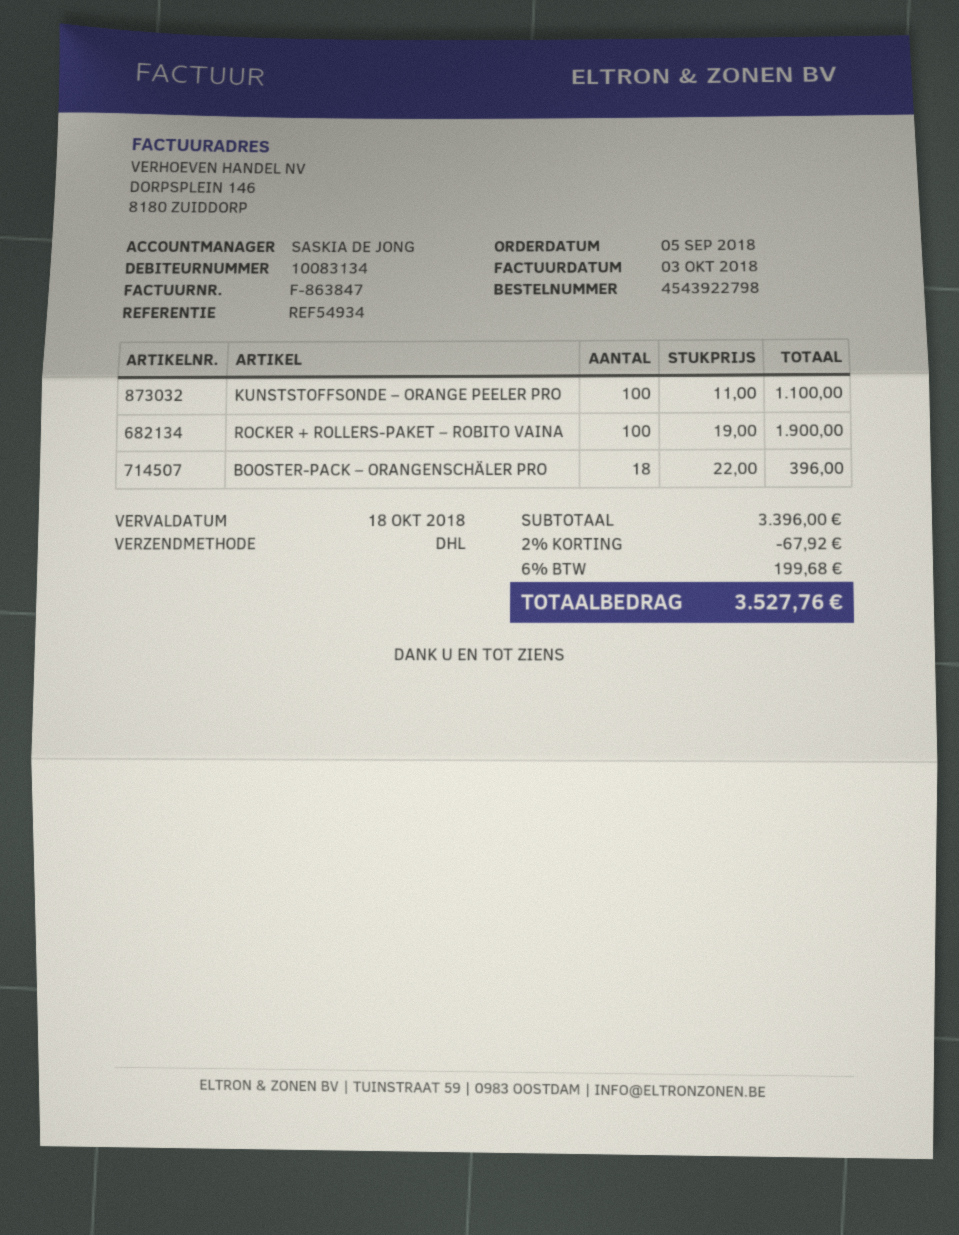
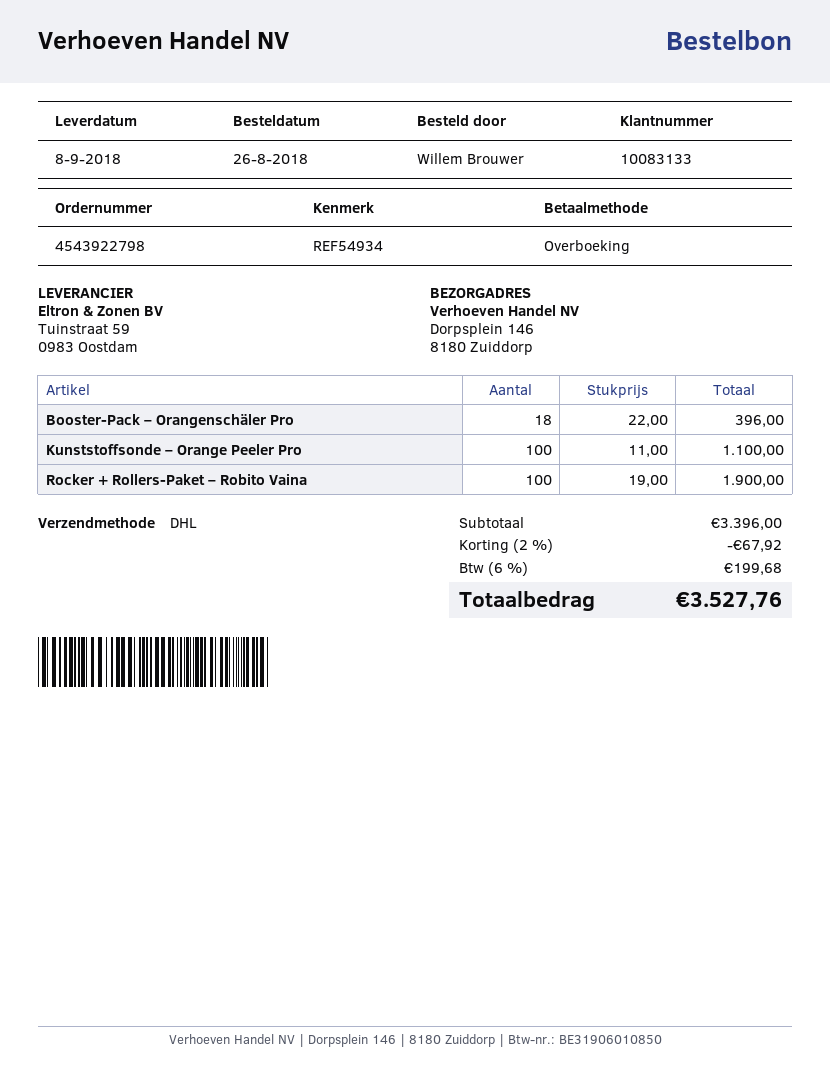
order date: 2018-09-05 -> 2018-08-26
customer number: 10083134 -> 10083133

